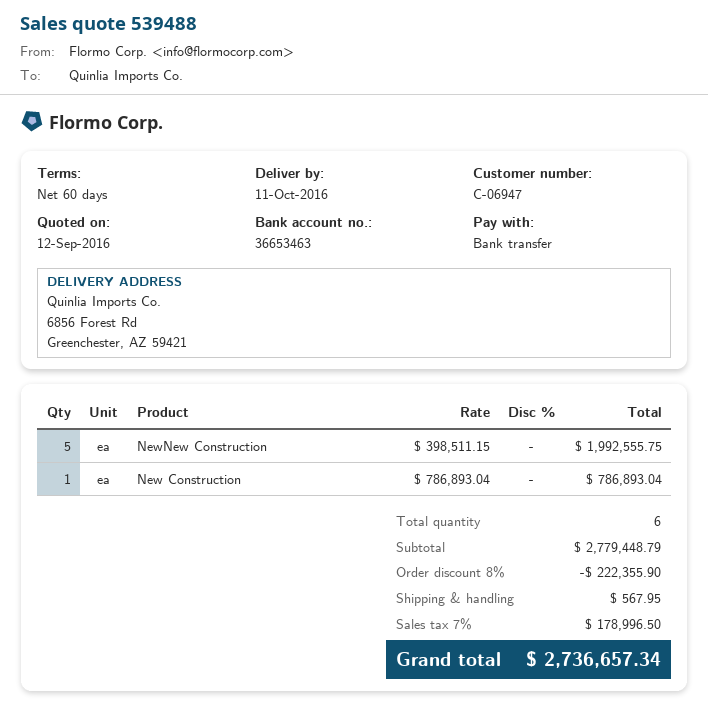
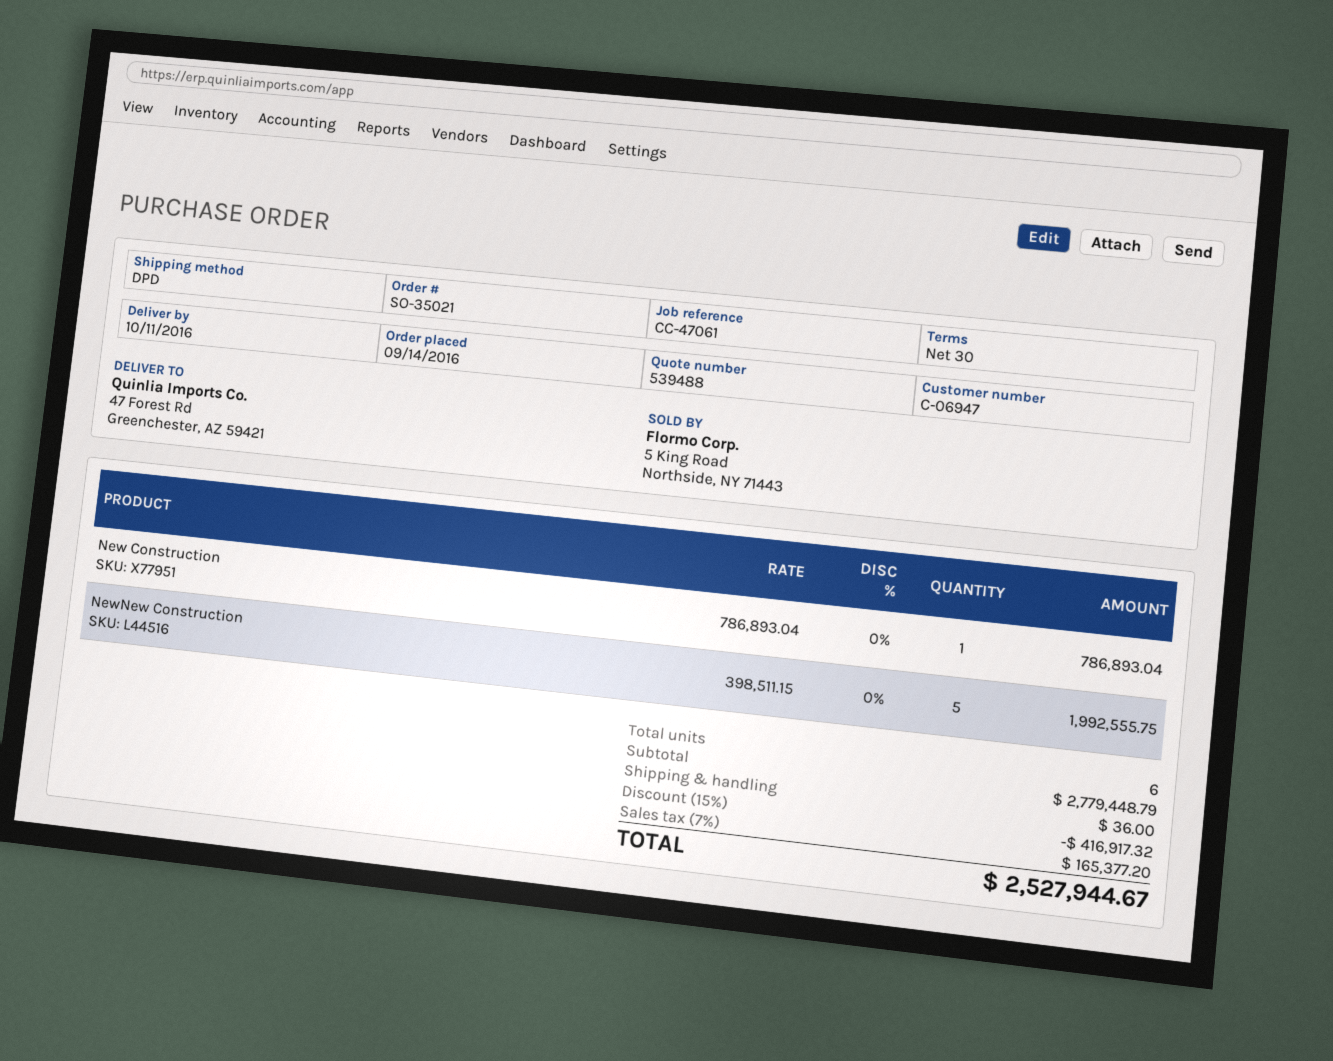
payment terms: 60 days -> 30 days
ship to: 6856 Forest Rd, Greenchester, AZ 59421 -> 47 Forest Rd, Greenchester, AZ 59421
discount: 8% = 222355.90 -> 15% = 416917.32
shipping: 567.95 -> 36.00
tax: 7% = 178996.50 -> 7% = 165377.20
total: 2736657.34 -> 2527944.67

